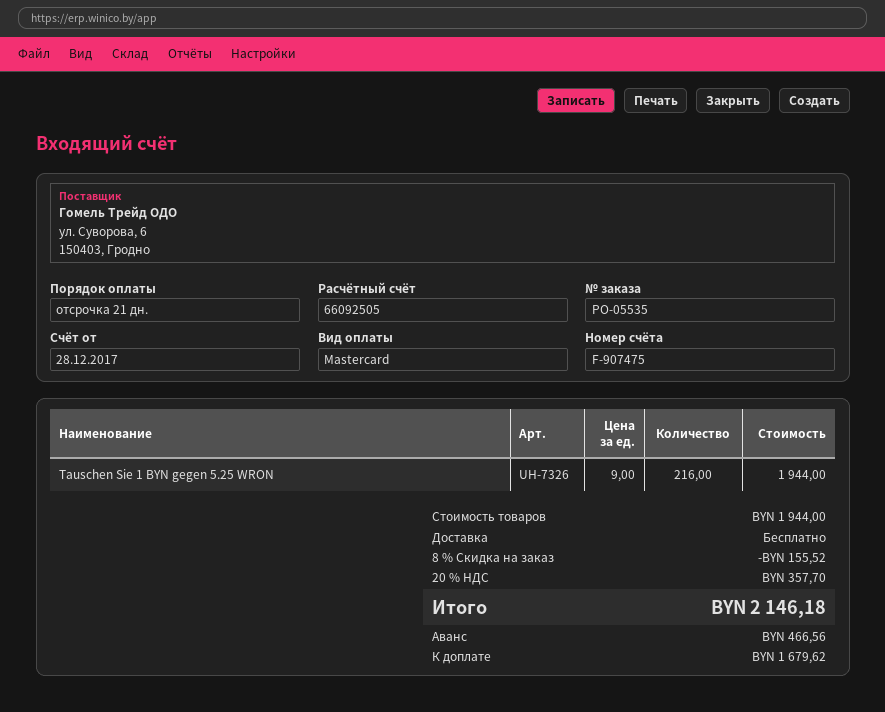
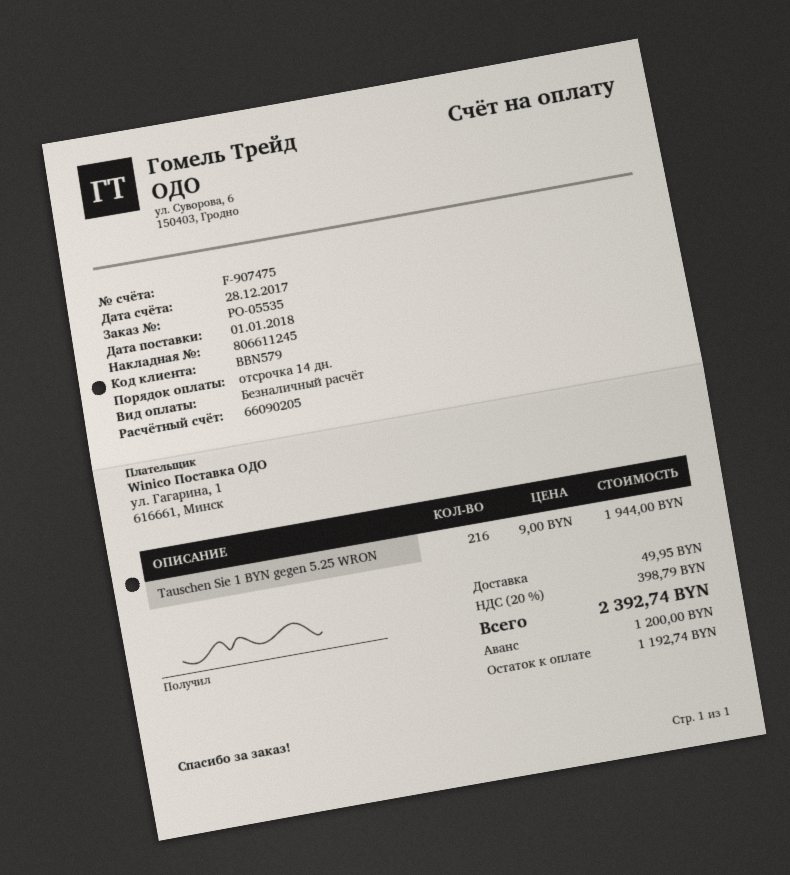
payment terms: 21 days -> 14 days
payment method: Mastercard -> bank transfer
bank account: 66092505 -> 66090205
discount: 8% = 155.52 -> none
shipping: 0.00 -> 49.95
tax: 20% = 357.70 -> 20% = 398.79
total: 2146.18 -> 2392.74
deposit: 466.56 -> 1200.00
balance: 1679.62 -> 1192.74

